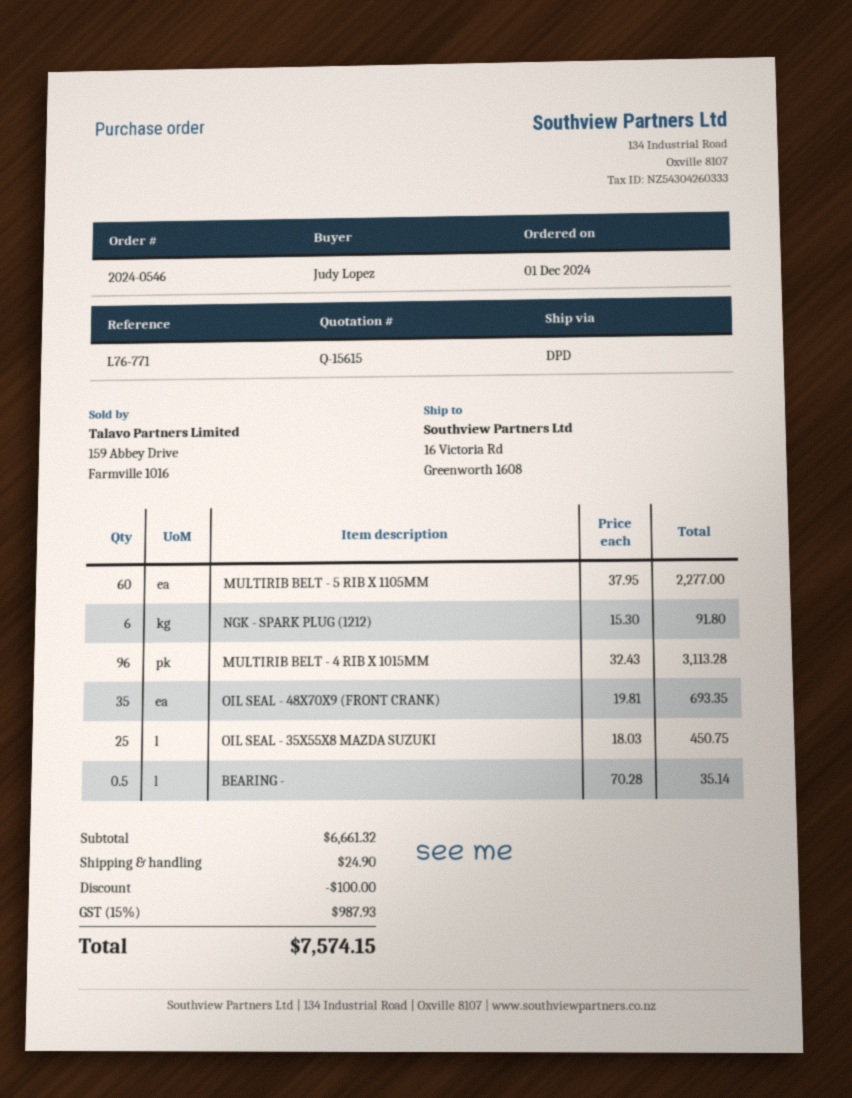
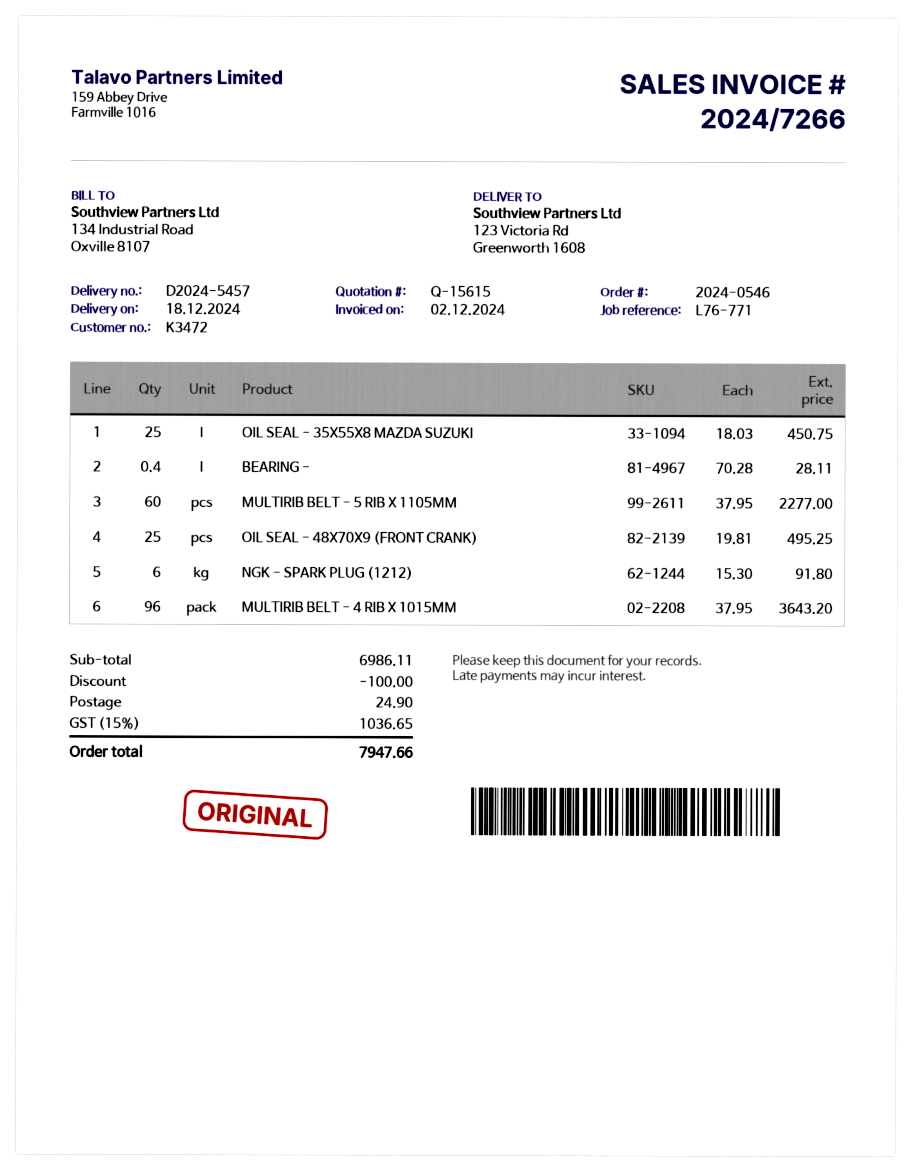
ship to: 16 Victoria Rd, Greenworth 1608 -> 123 Victoria Rd, Greenworth 1608
MULTIRIB BELT - 4 RIB X 1015MM: 96 x 32.43 = 3113.28 -> 96 x 37.95 = 3643.20
OIL SEAL - 48X70X9 (FRONT CRANK): 35 x 19.81 = 693.35 -> 25 x 19.81 = 495.25
BEARING -: 0.5 x 70.28 = 35.14 -> 0.4 x 70.28 = 28.11
subtotal: 6661.32 -> 6986.11
tax: 15% = 987.93 -> 15% = 1036.65
total: 7574.15 -> 7947.66

